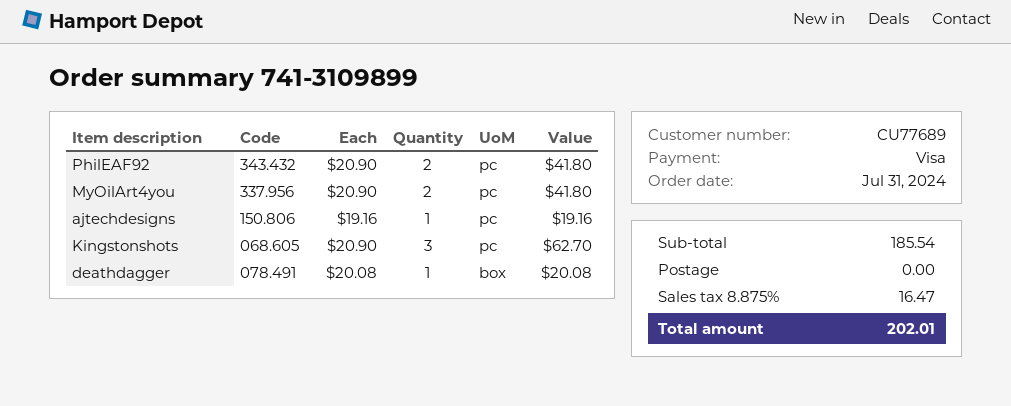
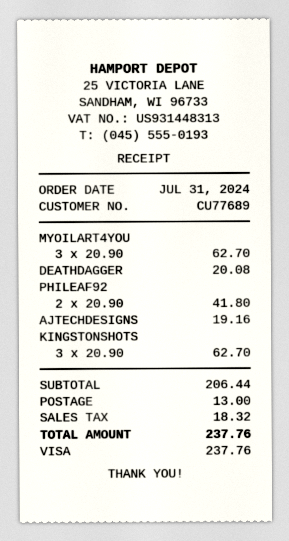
MyOilArt4you: 2 x 20.90 = 41.80 -> 3 x 20.90 = 62.70
subtotal: 185.54 -> 206.44
shipping: 0.00 -> 13.00
tax: 16.47 -> 18.32
total: 202.01 -> 237.76

